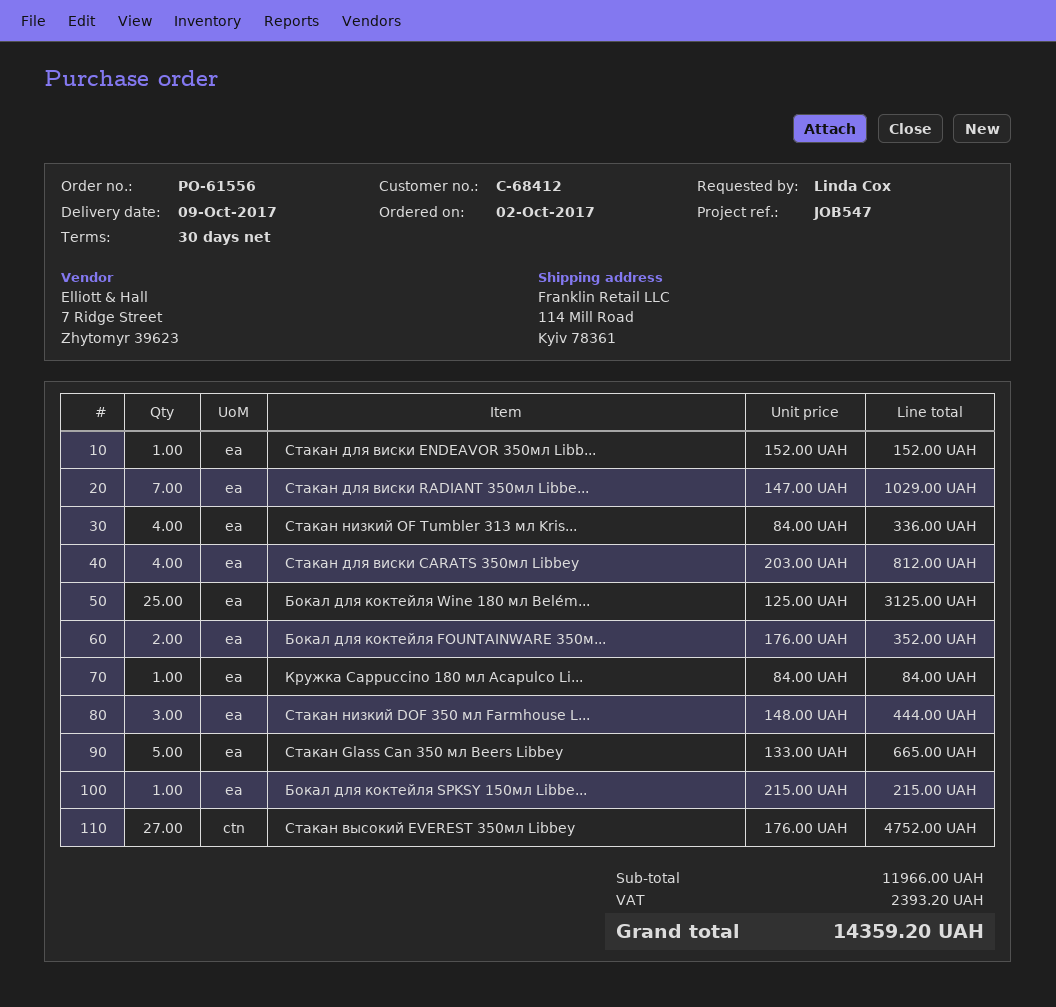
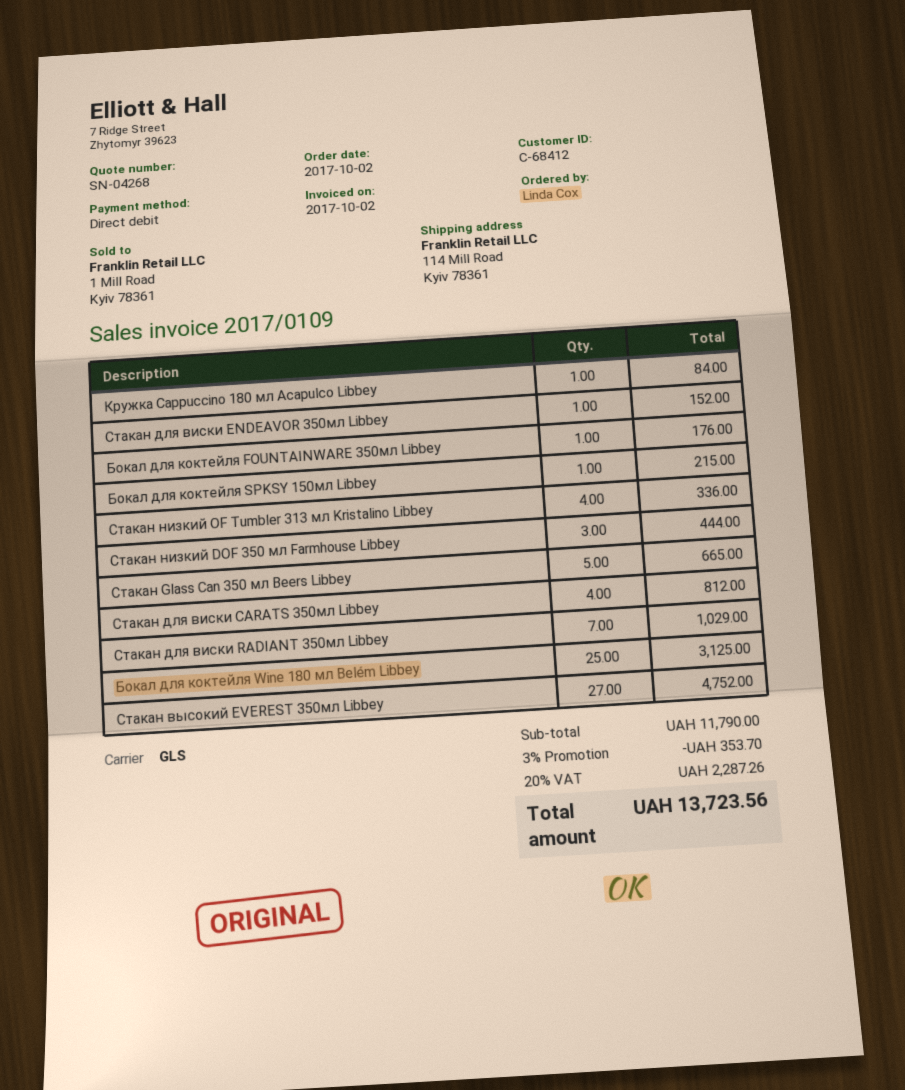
Бокал для коктейля FOUNTAINWARE 350м...: 2 for 352.00 -> 1 for 176.00
subtotal: 11966.00 -> 11790.00
discount: none -> 3% = 353.70
tax: 2393.20 -> 2287.26
total: 14359.20 -> 13723.56

